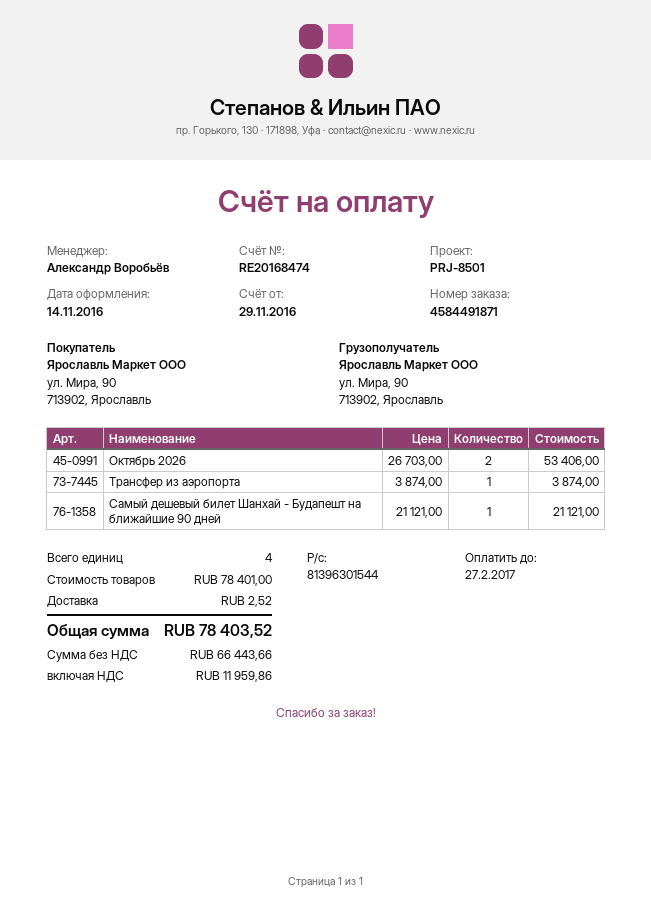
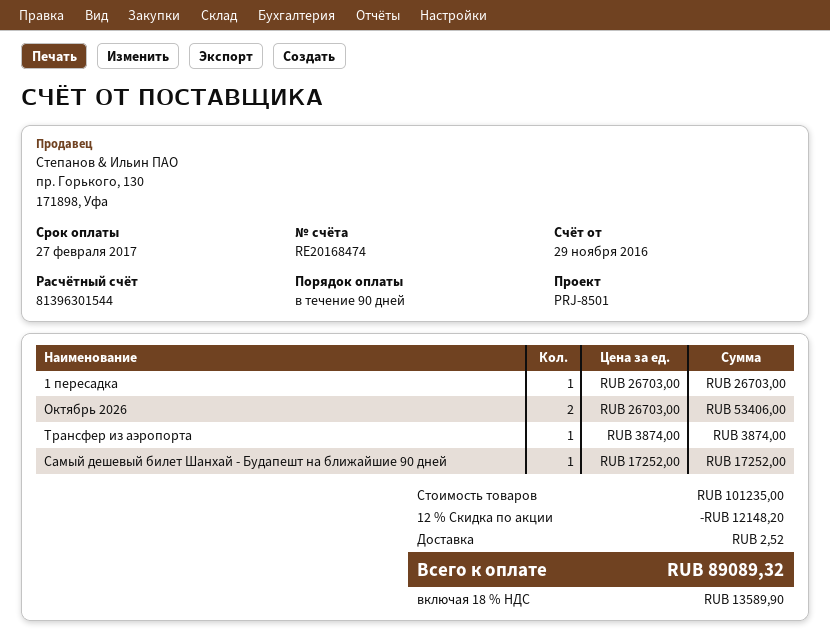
Самый дешевый билет Шанхай - Будапешт на ближайшие 90 дней: 1 x 21121.00 = 21121.00 -> 1 x 17252.00 = 17252.00
1 пересадка: none -> 1 x 26703.00 = 26703.00
subtotal: 78401.00 -> 101235.00
discount: none -> 12% = 12148.20
tax: 11959.86 -> 13589.90
total: 78403.52 -> 89089.32

